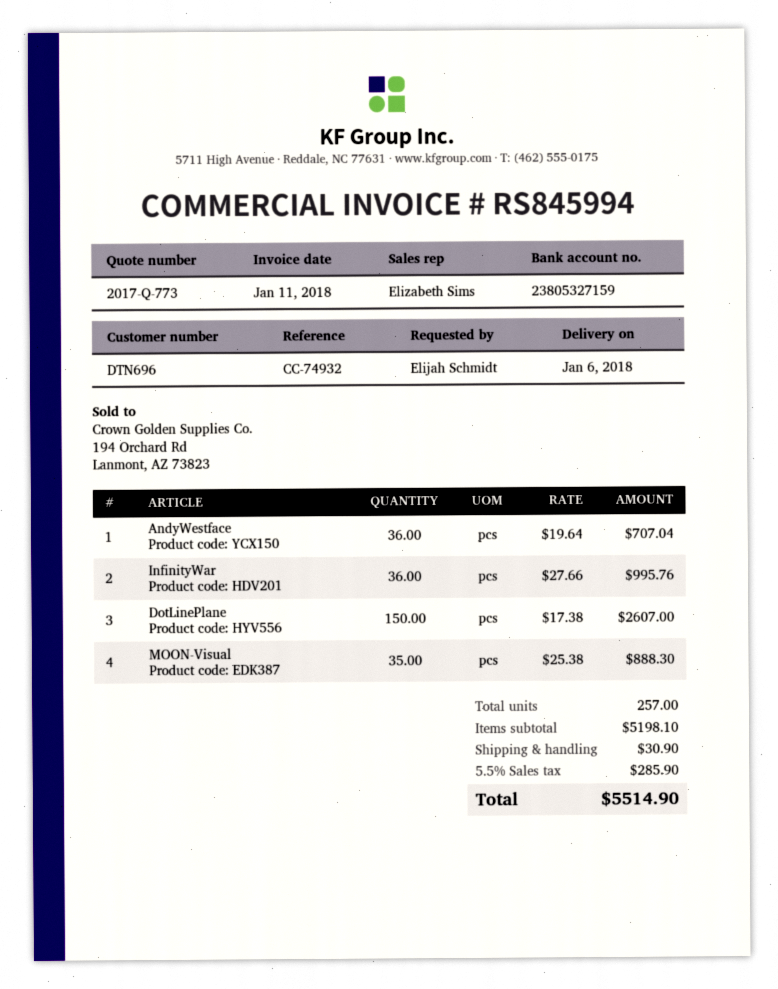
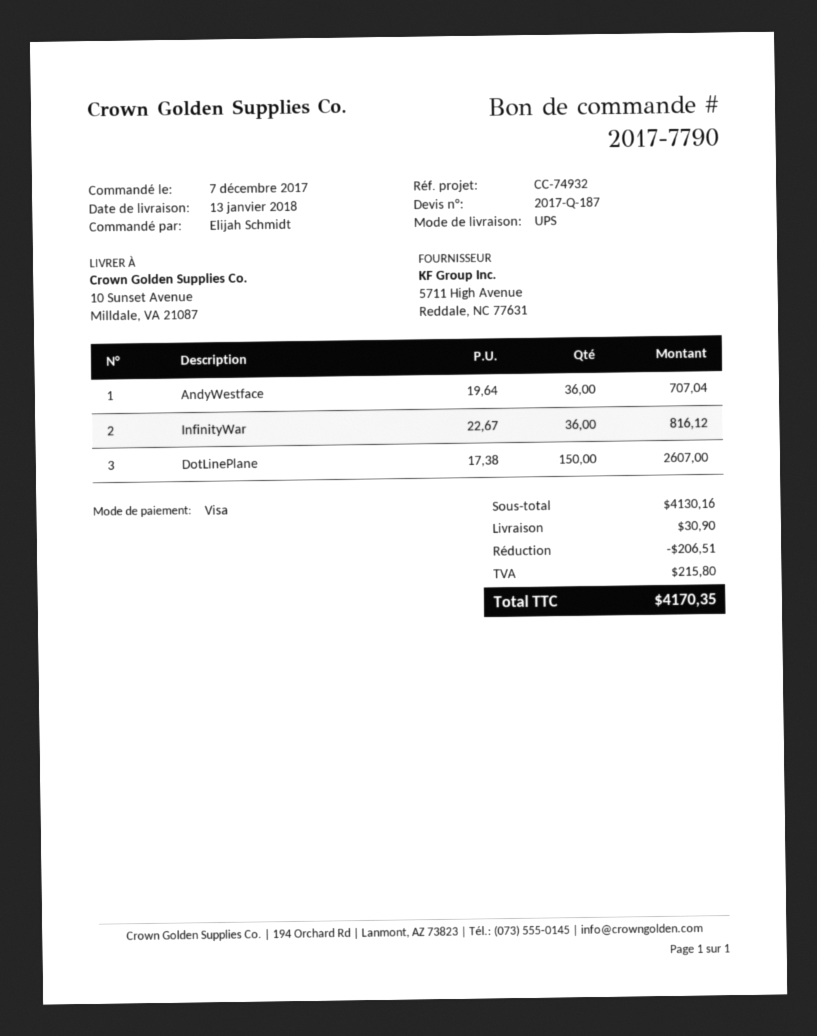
quote number: 2017-Q-773 -> 2017-Q-187
delivery date: 2018-01-06 -> 2018-01-13
InfinityWar: 36 x 27.66 = 995.76 -> 36 x 22.67 = 816.12
MOON-Visual: 35 x 25.38 = 888.30 -> none
subtotal: 5198.10 -> 4130.16
discount: none -> 206.51
tax: 285.90 -> 215.80
total: 5514.90 -> 4170.35

